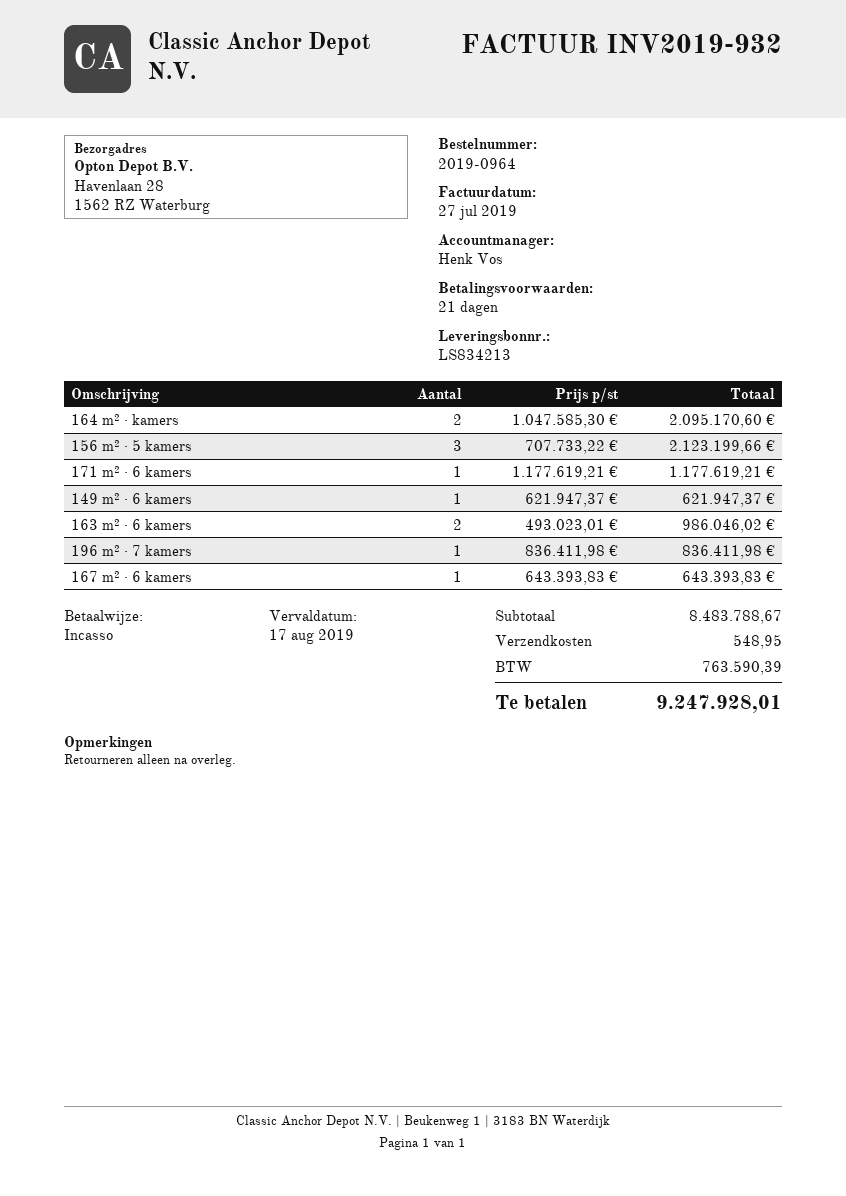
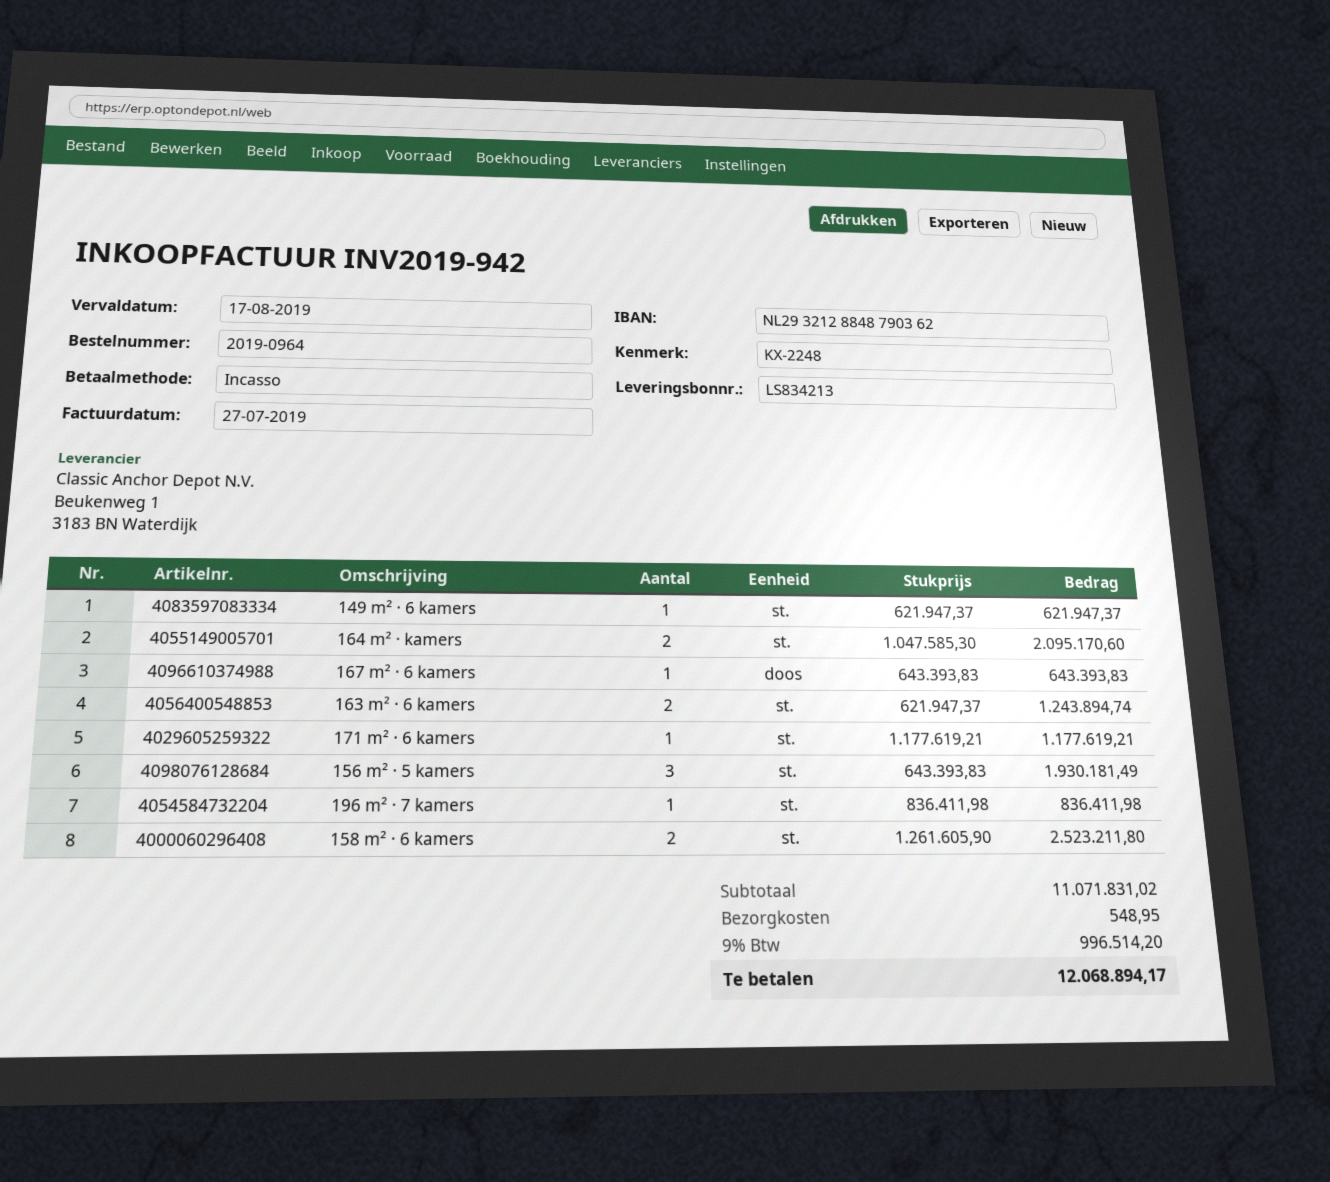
invoice number: INV2019-932 -> INV2019-942
156 m² · 5 kamers: 3 x 707733.22 = 2123199.66 -> 3 x 643393.83 = 1930181.49
163 m² · 6 kamers: 2 x 493023.01 = 986046.02 -> 2 x 621947.37 = 1243894.74
158 m² · 6 kamers: none -> 2 x 1261605.90 = 2523211.80
subtotal: 8483788.67 -> 11071831.02
tax: 763590.39 -> 996514.20
total: 9247928.01 -> 12068894.17

